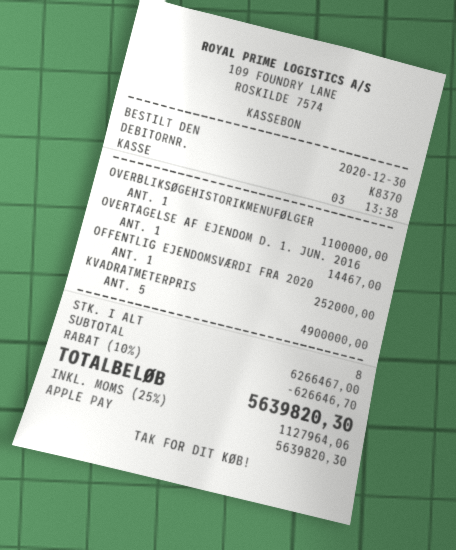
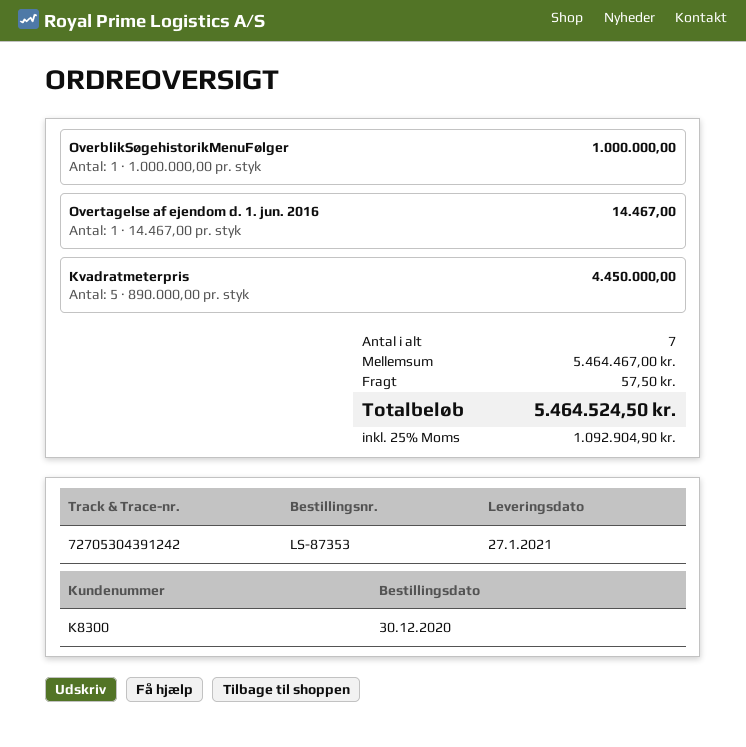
customer number: K8370 -> K8300
OVERBLIKSØGEHISTORIKMENUFØLGER: 1 for 1100000.00 -> 1 for 1000000.00
OFFENTLIG EJENDOMSVÆRDI FRA 2020: 1 for 252000.00 -> none
KVADRATMETERPRIS: 5 for 4900000.00 -> 5 for 4450000.00
total quantity: 8 -> 7
subtotal: 6266467.00 -> 5464467.00
discount: 10% = 626646.70 -> none
shipping: none -> 57.50
tax: 25% = 1127964.06 -> 25% = 1092904.90
total: 5639820.30 -> 5464524.50

